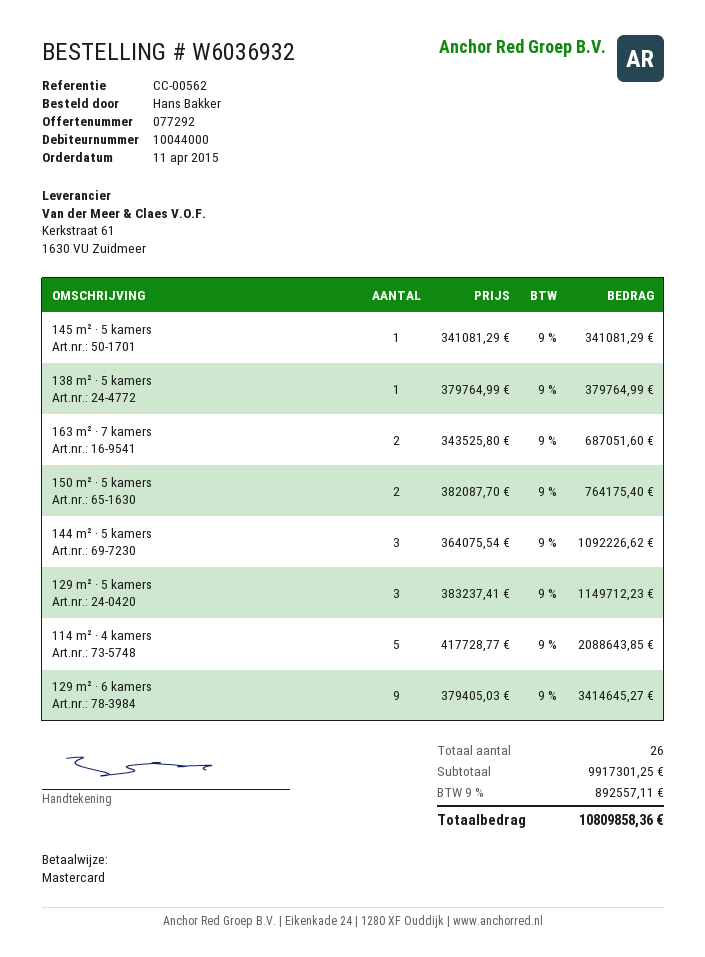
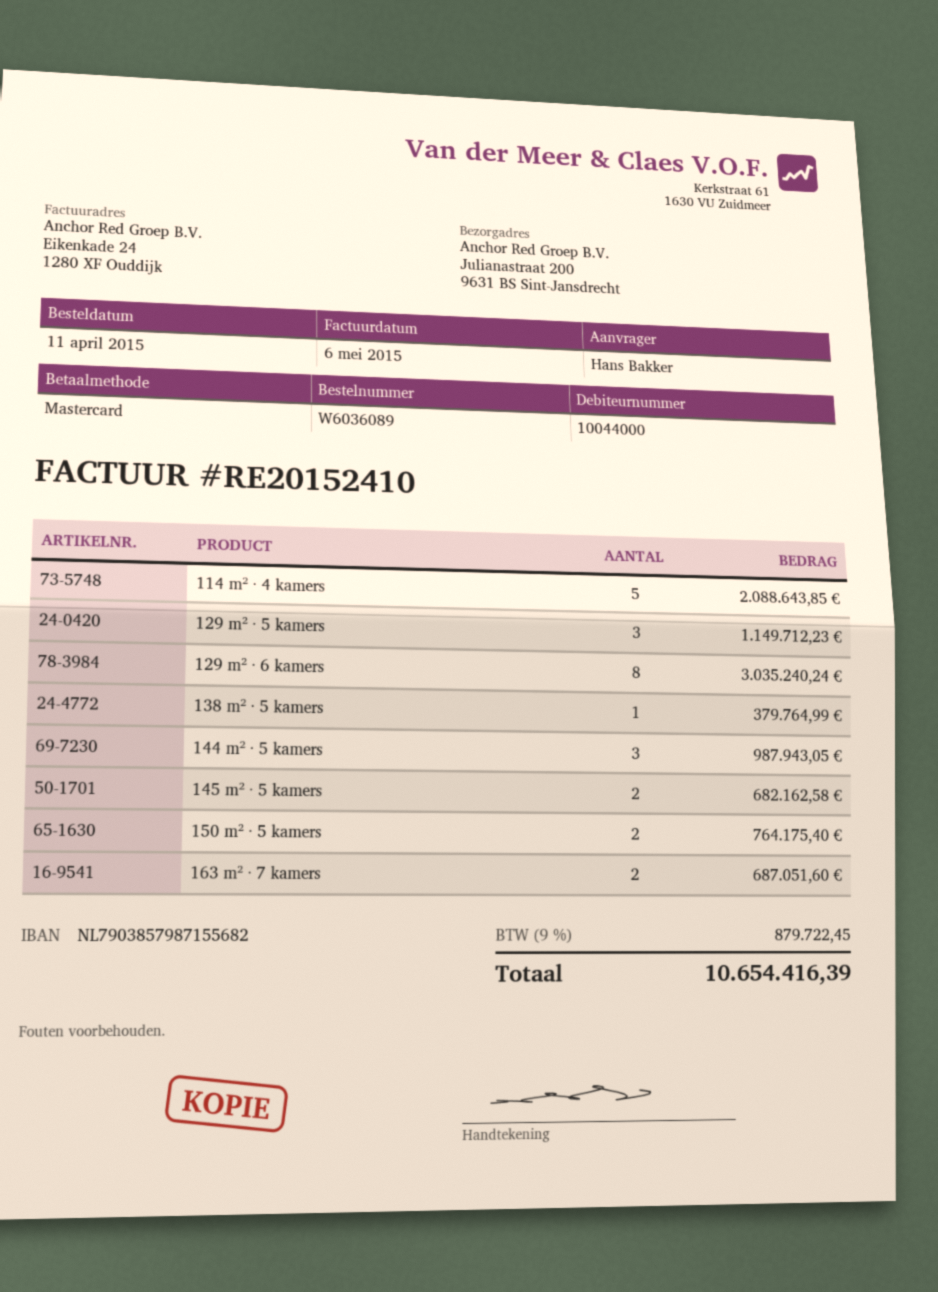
order number: W6036932 -> W6036089
145 m² · 5 kamers: 1 for 341081.29 -> 2 for 682162.58
144 m² · 5 kamers: 3 for 1092226.62 -> 3 for 987943.05
129 m² · 6 kamers: 9 for 3414645.27 -> 8 for 3035240.24
tax: 9% = 892557.11 -> 9% = 879722.45
total: 10809858.36 -> 10654416.39

